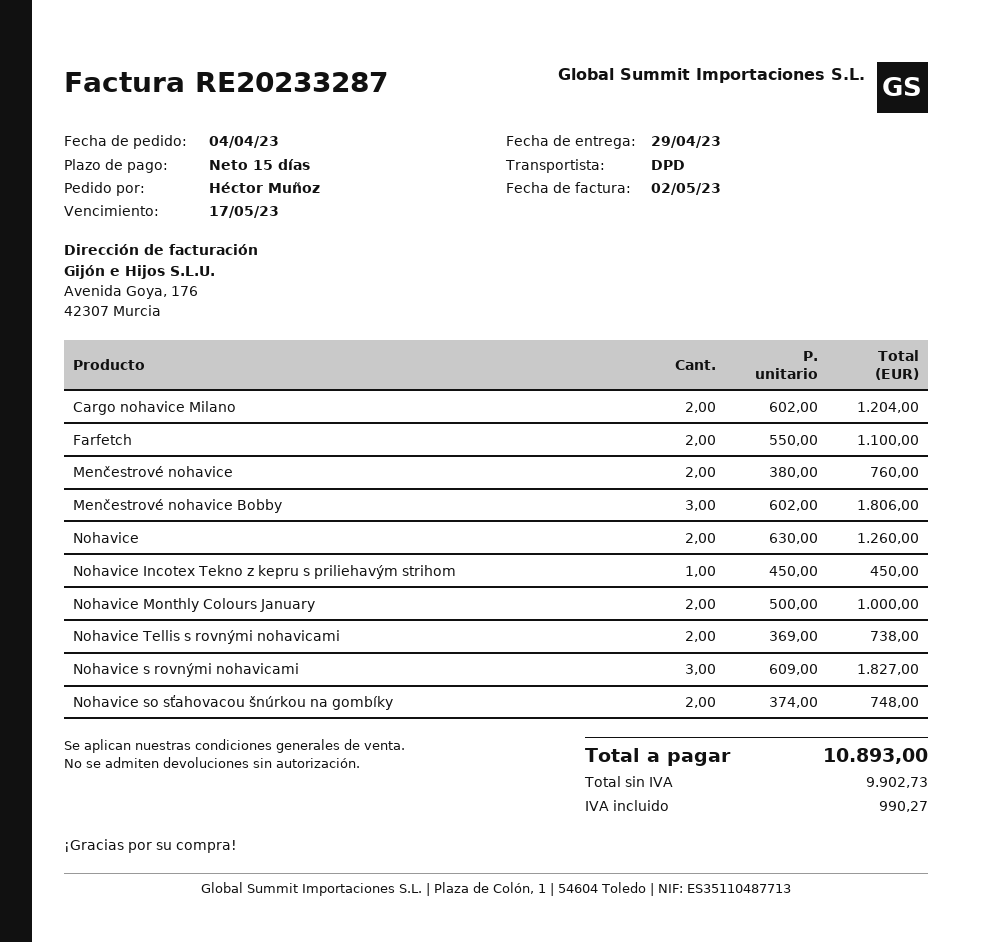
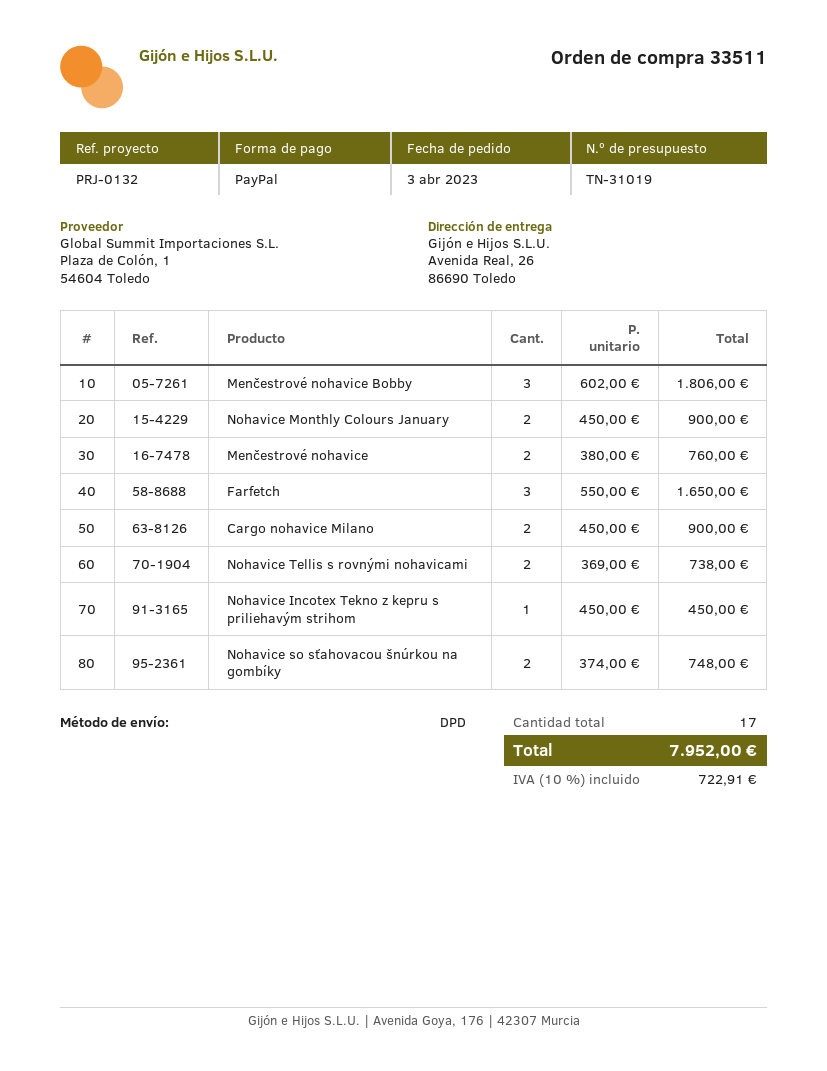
order date: 2023-04-04 -> 2023-04-03
Cargo nohavice Milano: 2 x 602.00 = 1204.00 -> 2 x 450.00 = 900.00
Farfetch: 2 x 550.00 = 1100.00 -> 3 x 550.00 = 1650.00
Nohavice: 2 x 630.00 = 1260.00 -> none
Nohavice Monthly Colours January: 2 x 500.00 = 1000.00 -> 2 x 450.00 = 900.00
Nohavice s rovnými nohavicami: 3 x 609.00 = 1827.00 -> none
tax: 990.27 -> 722.91
total: 10893.00 -> 7952.00

